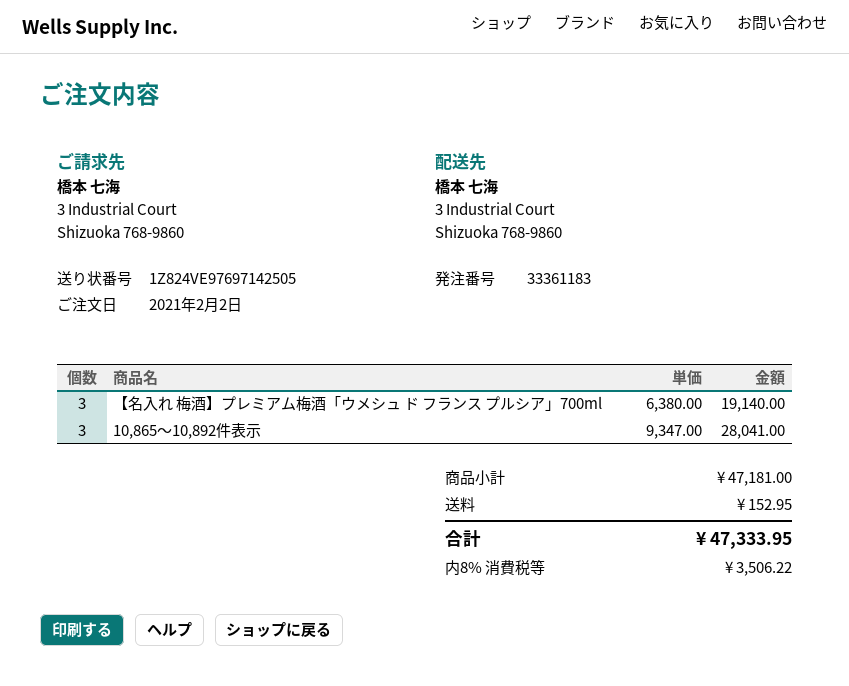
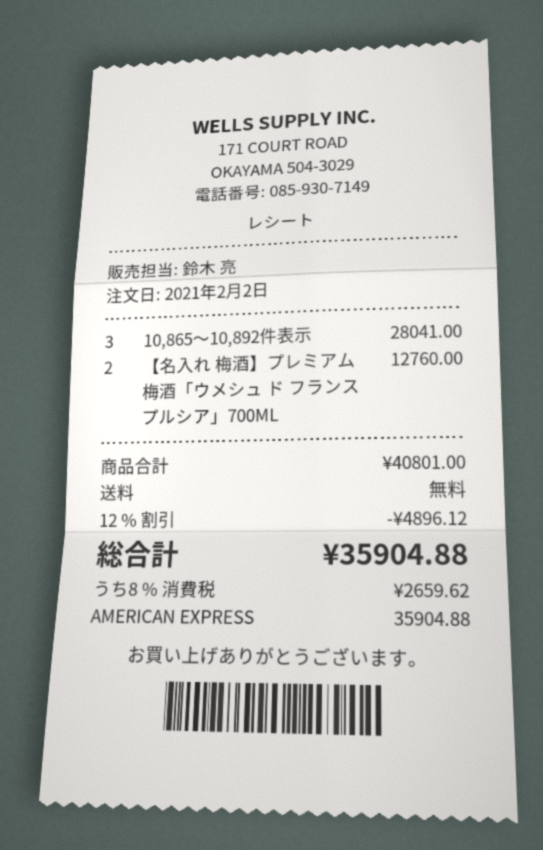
【名入れ 梅酒】プレミアム梅酒「ウメシュ ド フランス プルシア」700ml: 3 for 19140.00 -> 2 for 12760.00
subtotal: 47181.00 -> 40801.00
discount: none -> 12% = 4896.12
shipping: 152.95 -> 0.00
tax: 8% = 3506.22 -> 8% = 2659.62
total: 47333.95 -> 35904.88

